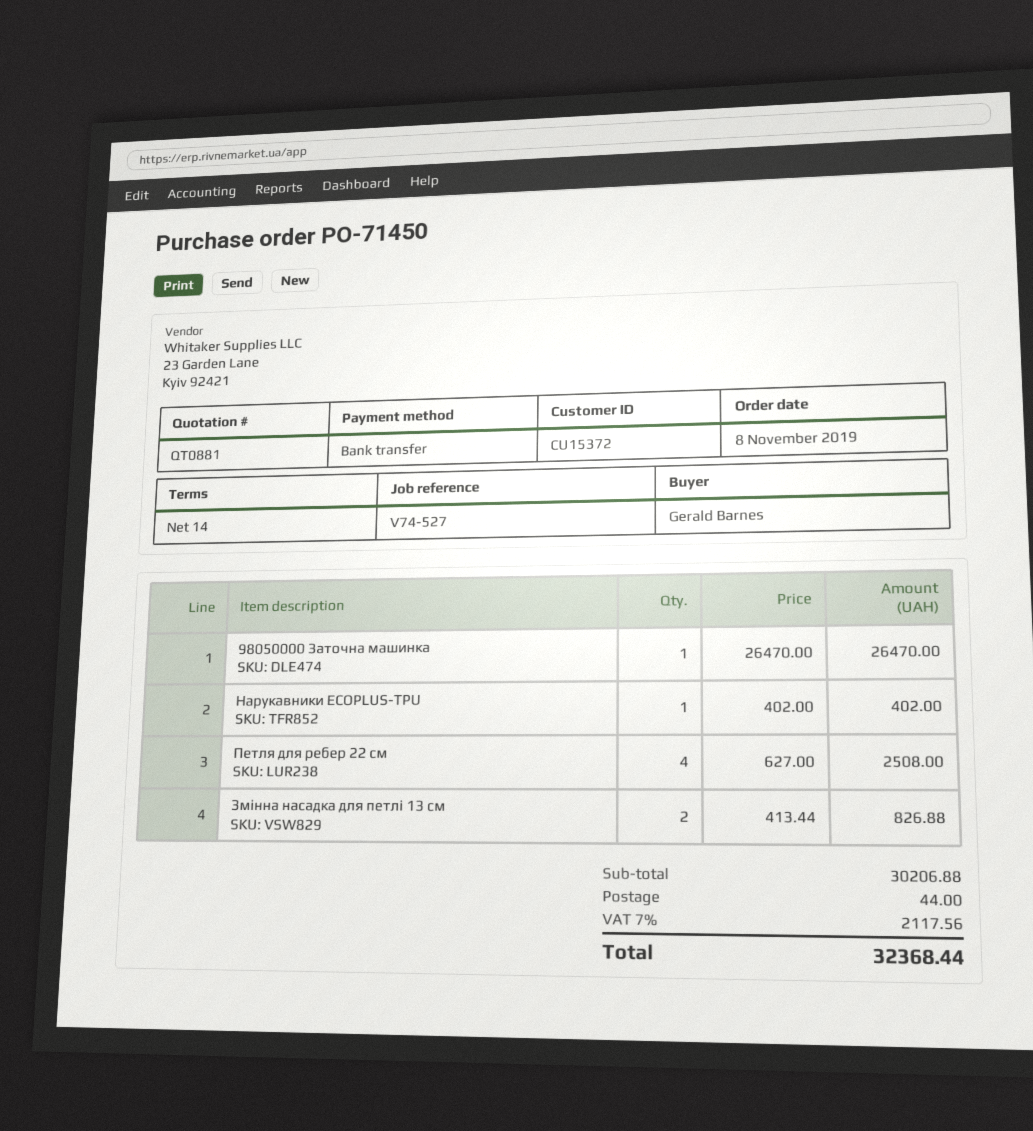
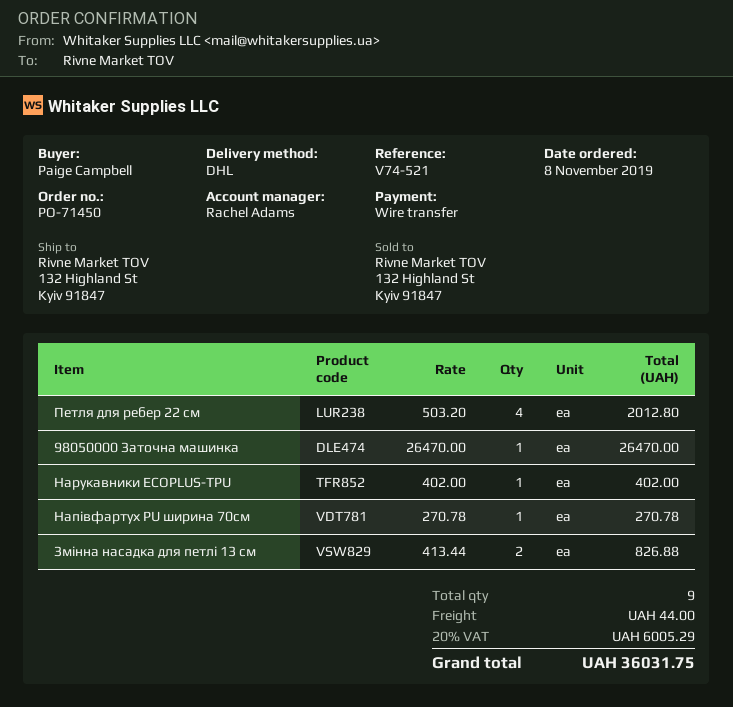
reference: V74-527 -> V74-521
ordered by: Gerald Barnes -> Paige Campbell
Петля для ребер 22 см: 4 x 627.00 = 2508.00 -> 4 x 503.20 = 2012.80
Напівфартух PU ширина 70см: none -> 1 x 270.78 = 270.78
tax: 7% = 2117.56 -> 20% = 6005.29
total: 32368.44 -> 36031.75

